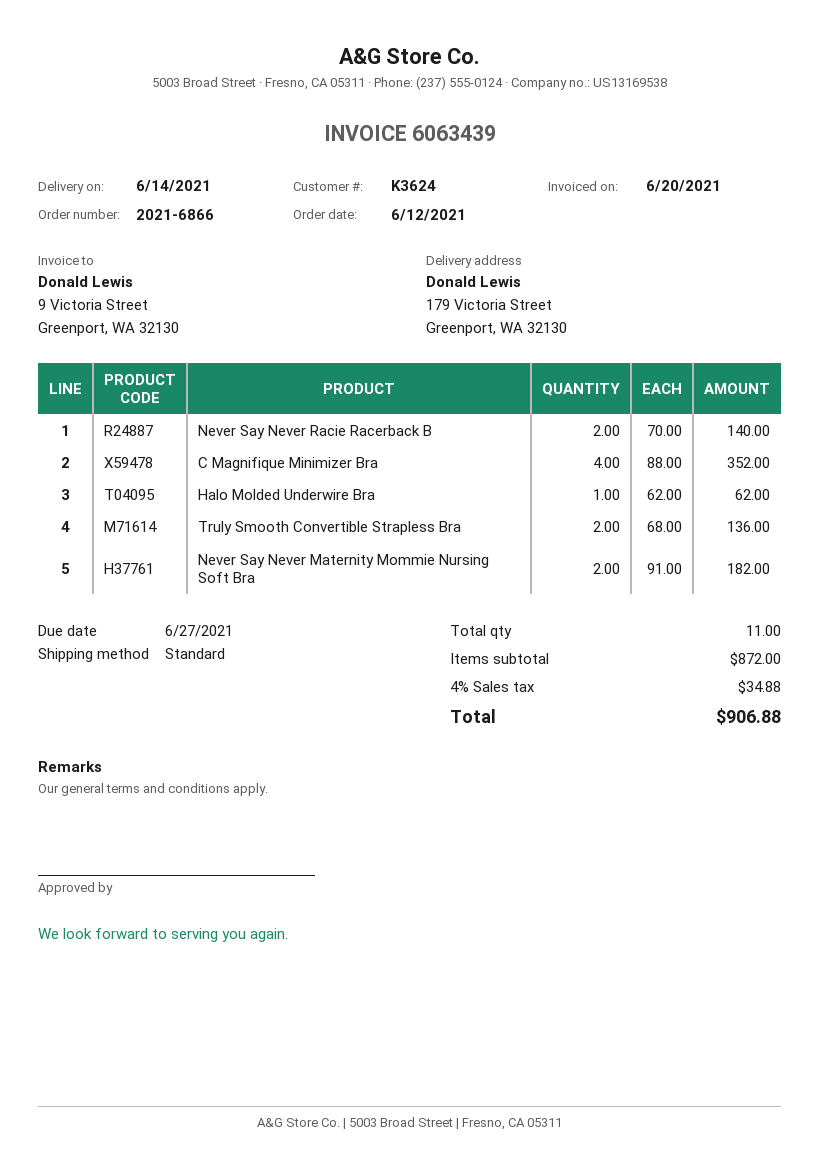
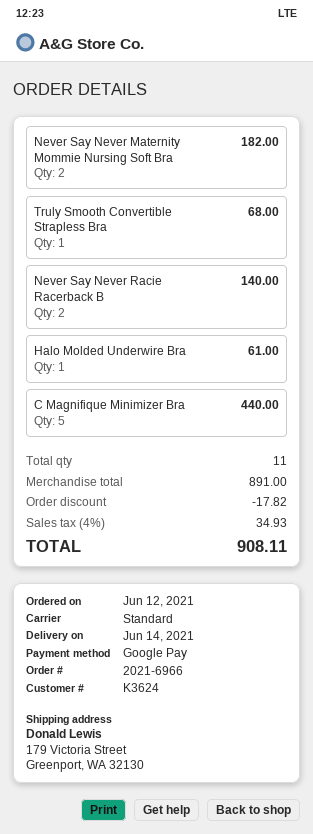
order number: 2021-6866 -> 2021-6966
C Magnifique Minimizer Bra: 4 for 352.00 -> 5 for 440.00
Halo Molded Underwire Bra: 1 for 62.00 -> 1 for 61.00
Truly Smooth Convertible Strapless Bra: 2 for 136.00 -> 1 for 68.00
subtotal: 872.00 -> 891.00
discount: none -> 17.82
tax: 4% = 34.88 -> 4% = 34.93
total: 906.88 -> 908.11

